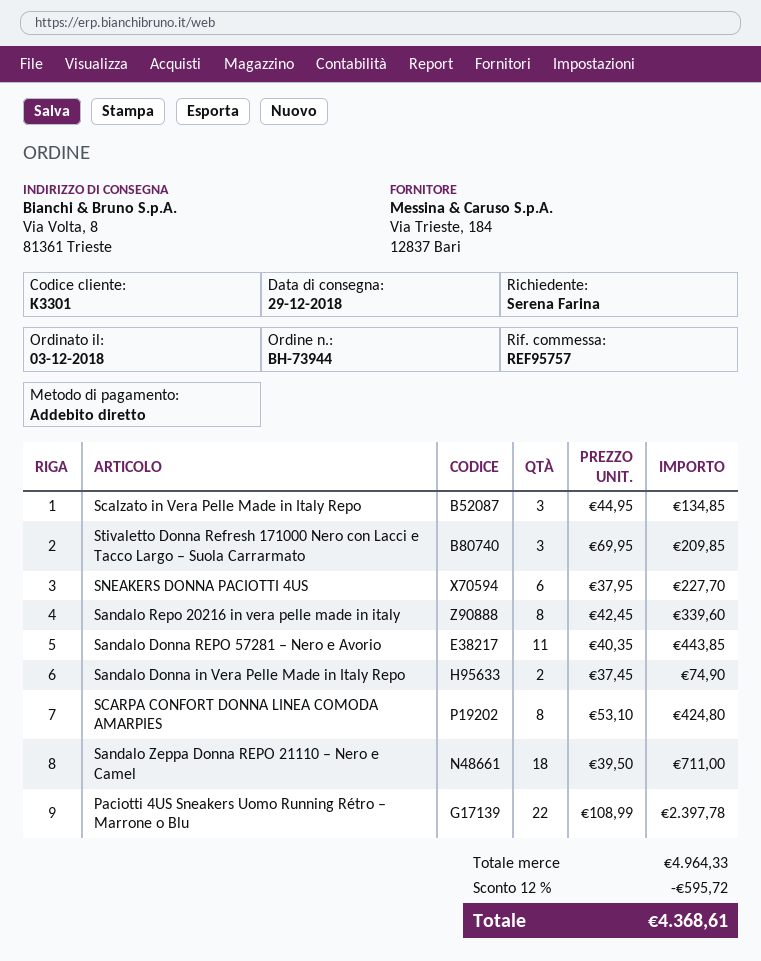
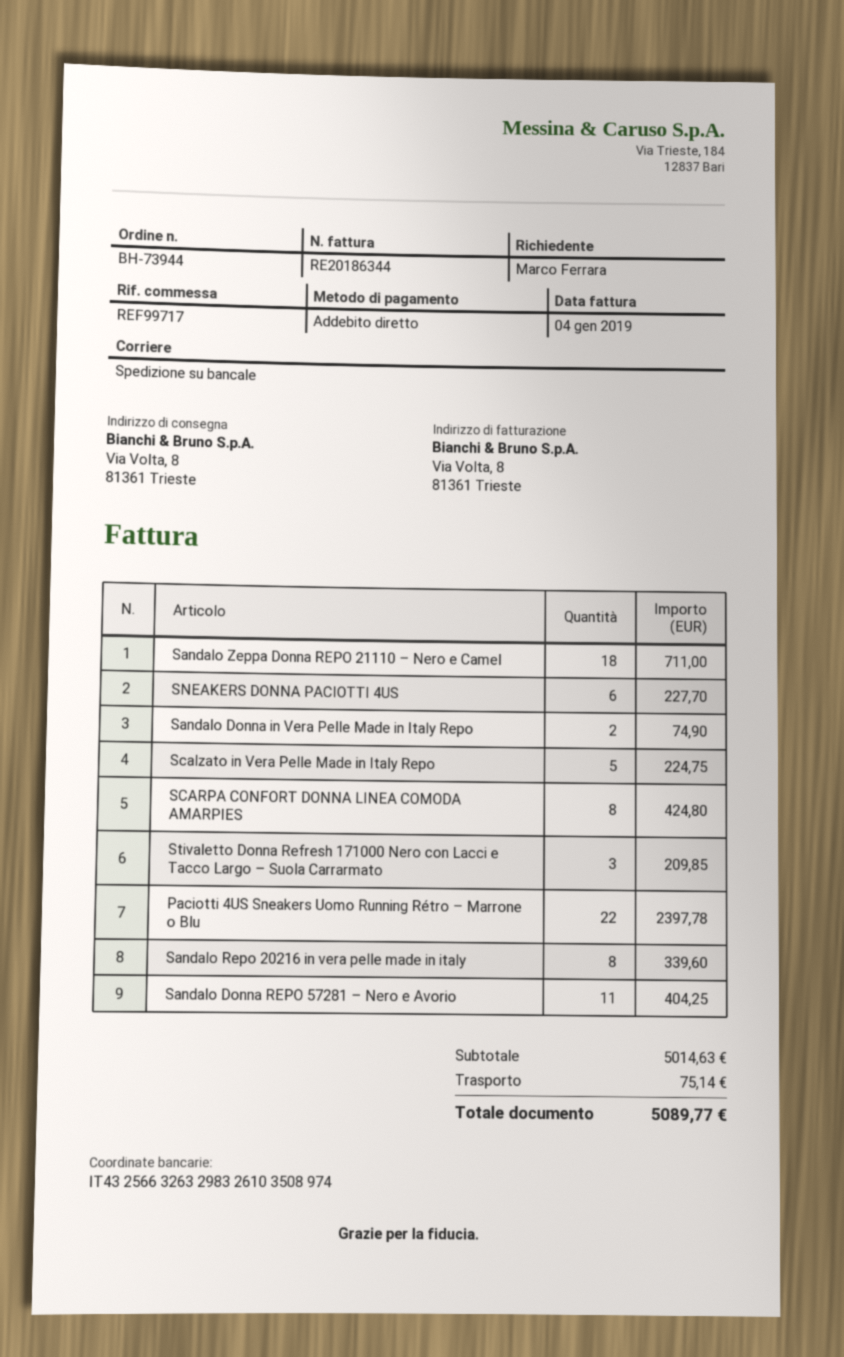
reference: REF95757 -> REF99717
ordered by: Serena Farina -> Marco Ferrara
Scalzato in Vera Pelle Made in Italy Repo: 3 for 134.85 -> 5 for 224.75
Sandalo Donna REPO 57281 – Nero e Avorio: 11 for 443.85 -> 11 for 404.25
subtotal: 4964.33 -> 5014.63
discount: 12% = 595.72 -> none
shipping: none -> 75.14
total: 4368.61 -> 5089.77

